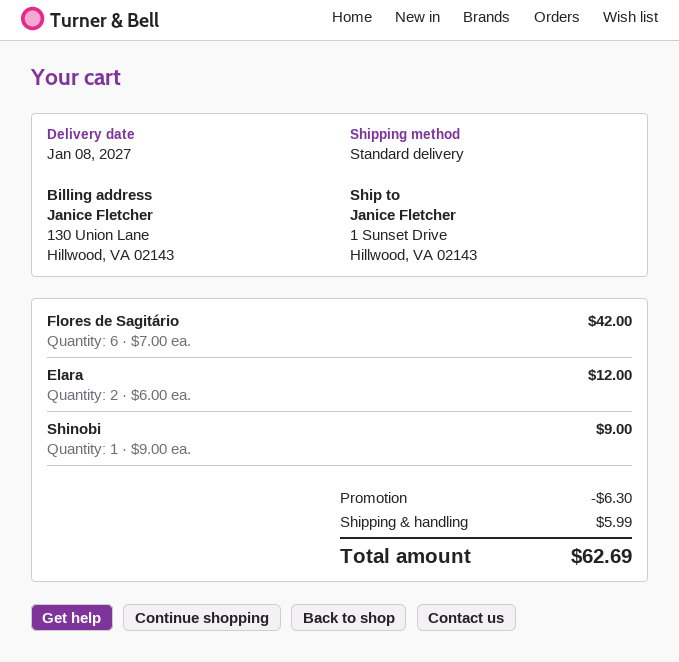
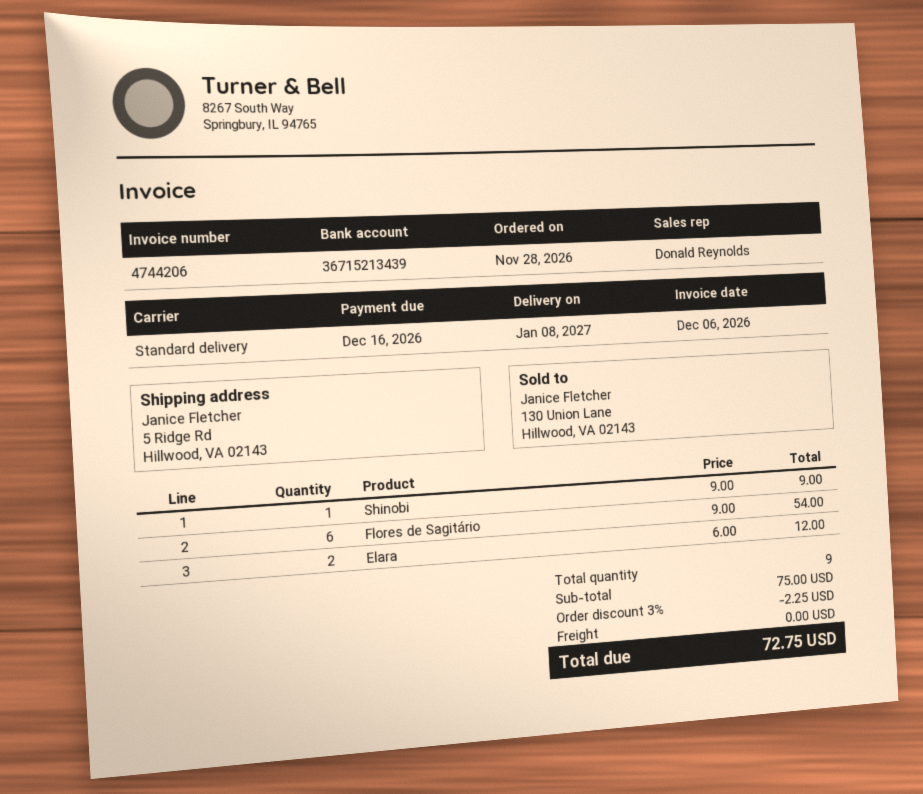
ship to: 1 Sunset Drive, Hillwood, VA 02143 -> 5 Ridge Rd, Hillwood, VA 02143
Flores de Sagitário: 6 x 7.00 = 42.00 -> 6 x 9.00 = 54.00
discount: 6.30 -> 2.25
shipping: 5.99 -> 0.00
total: 62.69 -> 72.75

